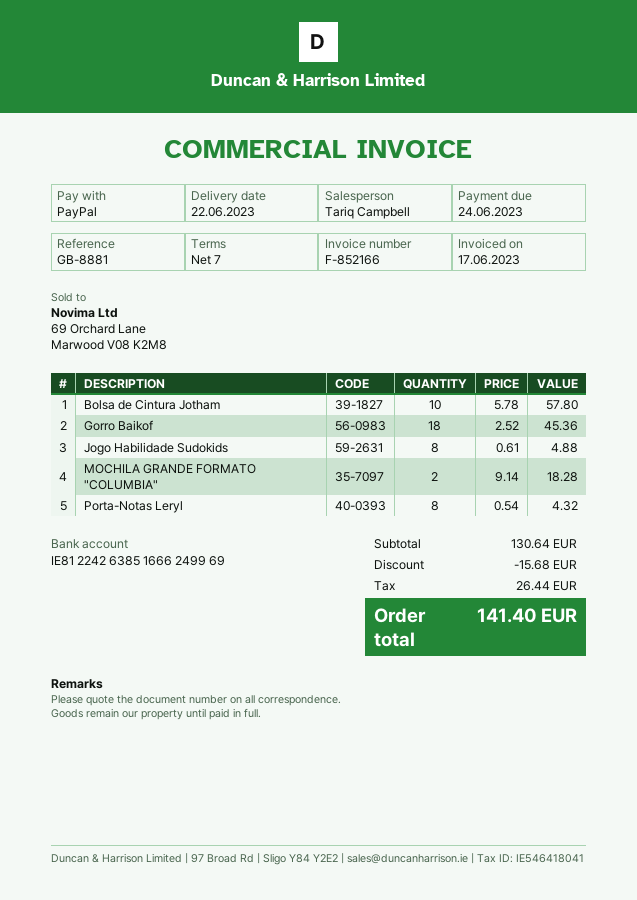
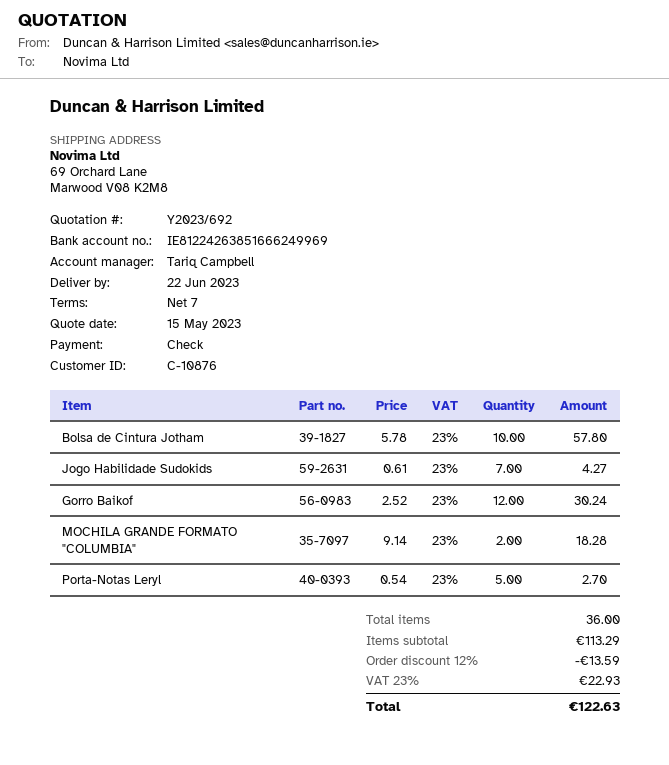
payment method: PayPal -> cheque
Gorro Baikof: 18 x 2.52 = 45.36 -> 12 x 2.52 = 30.24
Jogo Habilidade Sudokids: 8 x 0.61 = 4.88 -> 7 x 0.61 = 4.27
Porta-Notas Leryl: 8 x 0.54 = 4.32 -> 5 x 0.54 = 2.70
subtotal: 130.64 -> 113.29
discount: 15.68 -> 13.59
tax: 26.44 -> 22.93
total: 141.40 -> 122.63

